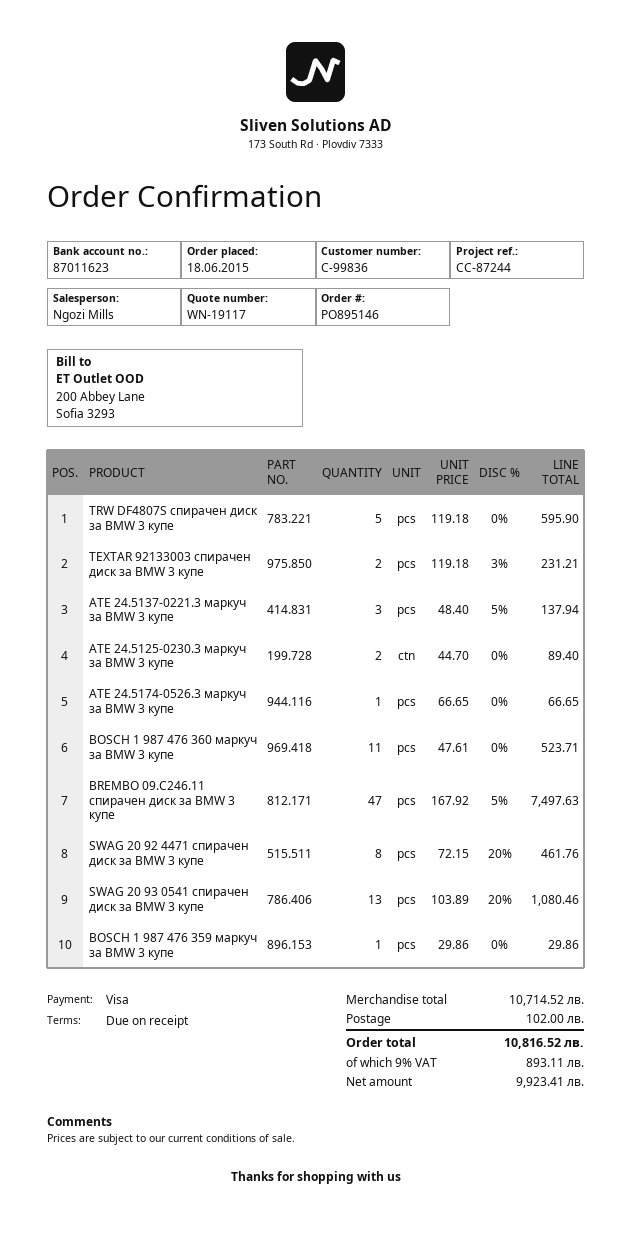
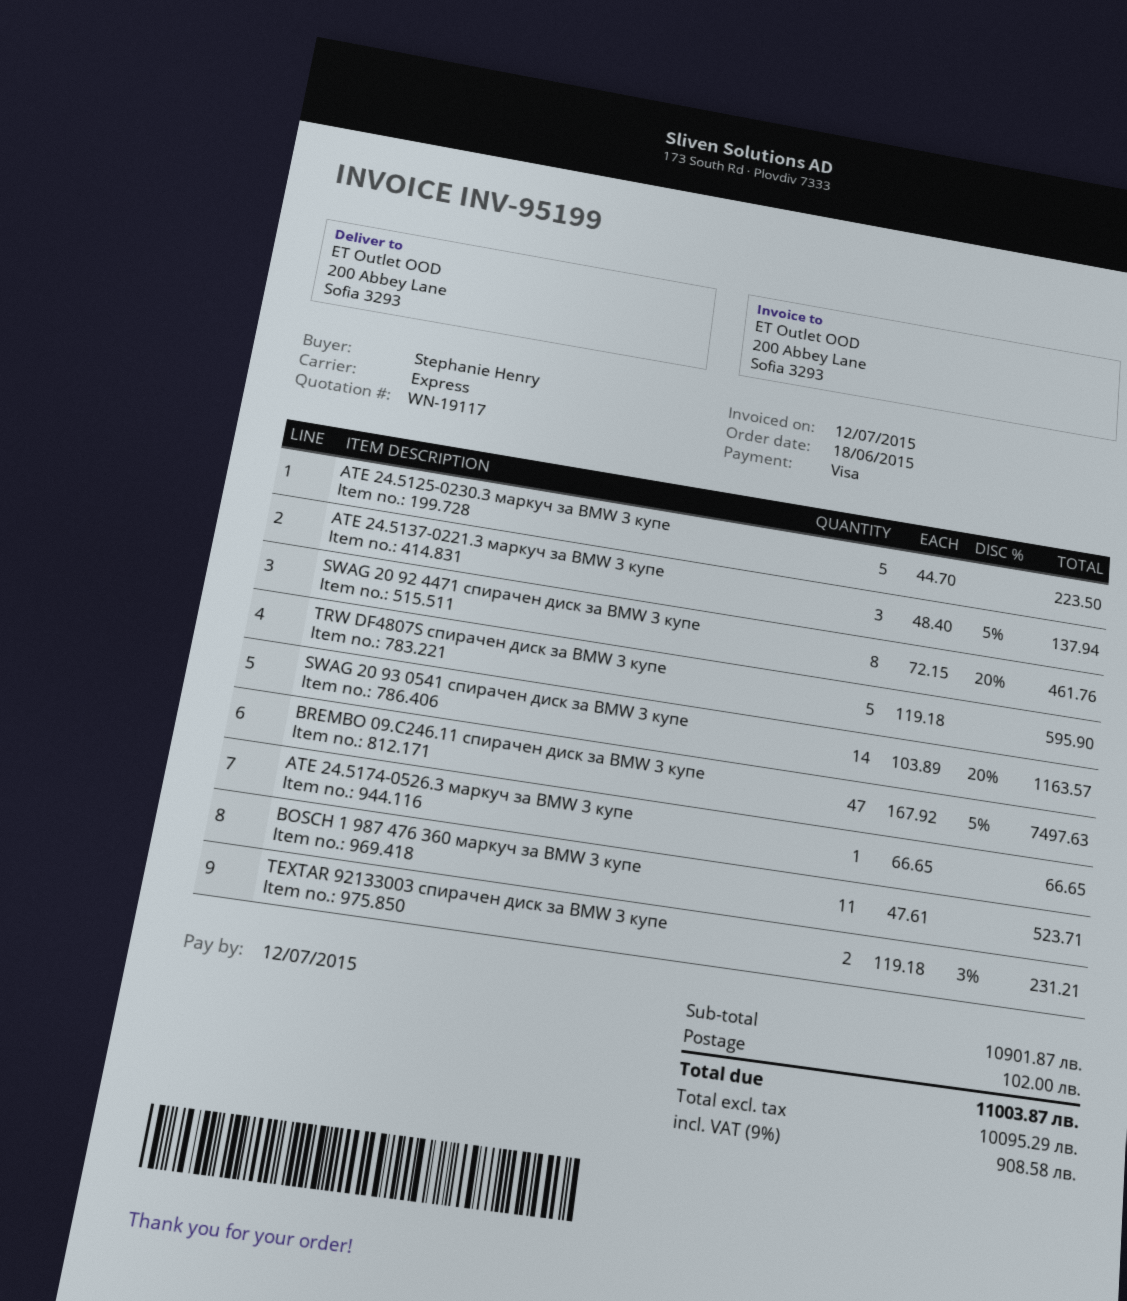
ATE 24.5125-0230.3 маркуч за BMW 3 купе: 2 x 44.70 = 89.40 -> 5 x 44.70 = 223.50
SWAG 20 93 0541 спирачен диск за BMW 3 купе: 13 x 103.89 - 20% = 1080.46 -> 14 x 103.89 - 20% = 1163.57
BOSCH 1 987 476 359 маркуч за BMW 3 купе: 1 x 29.86 = 29.86 -> none
subtotal: 10714.52 -> 10901.87
net: 9923.41 -> 10095.29
tax: 9% = 893.11 -> 9% = 908.58
total: 10816.52 -> 11003.87

